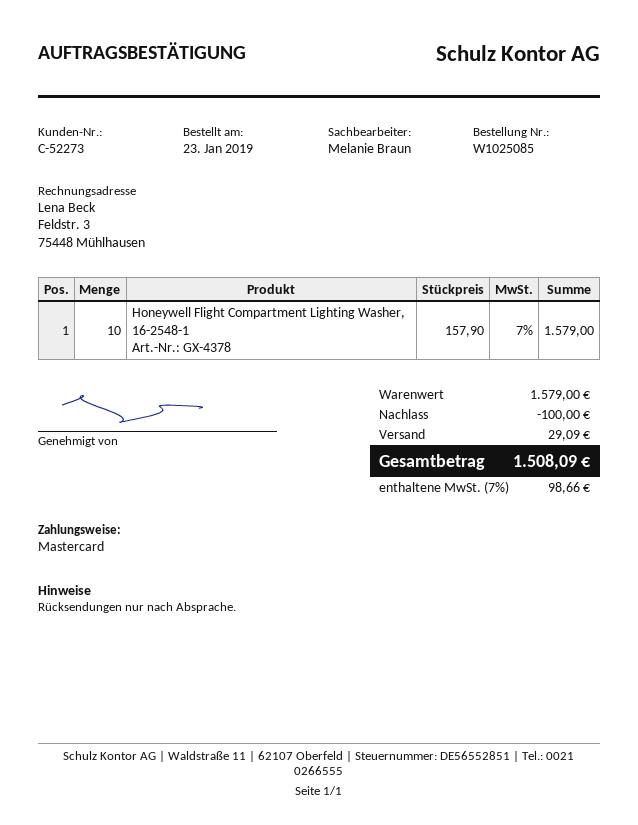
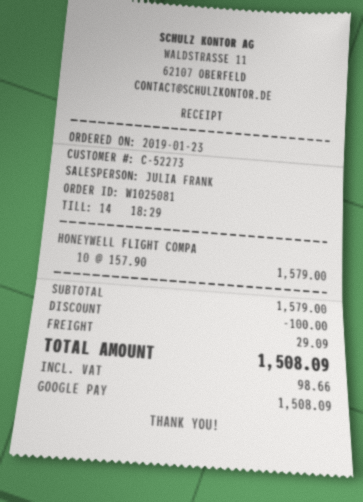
order number: W1025085 -> W1025081
sales rep: Melanie Braun -> JULIA FRANK
payment method: Mastercard -> Google Pay

